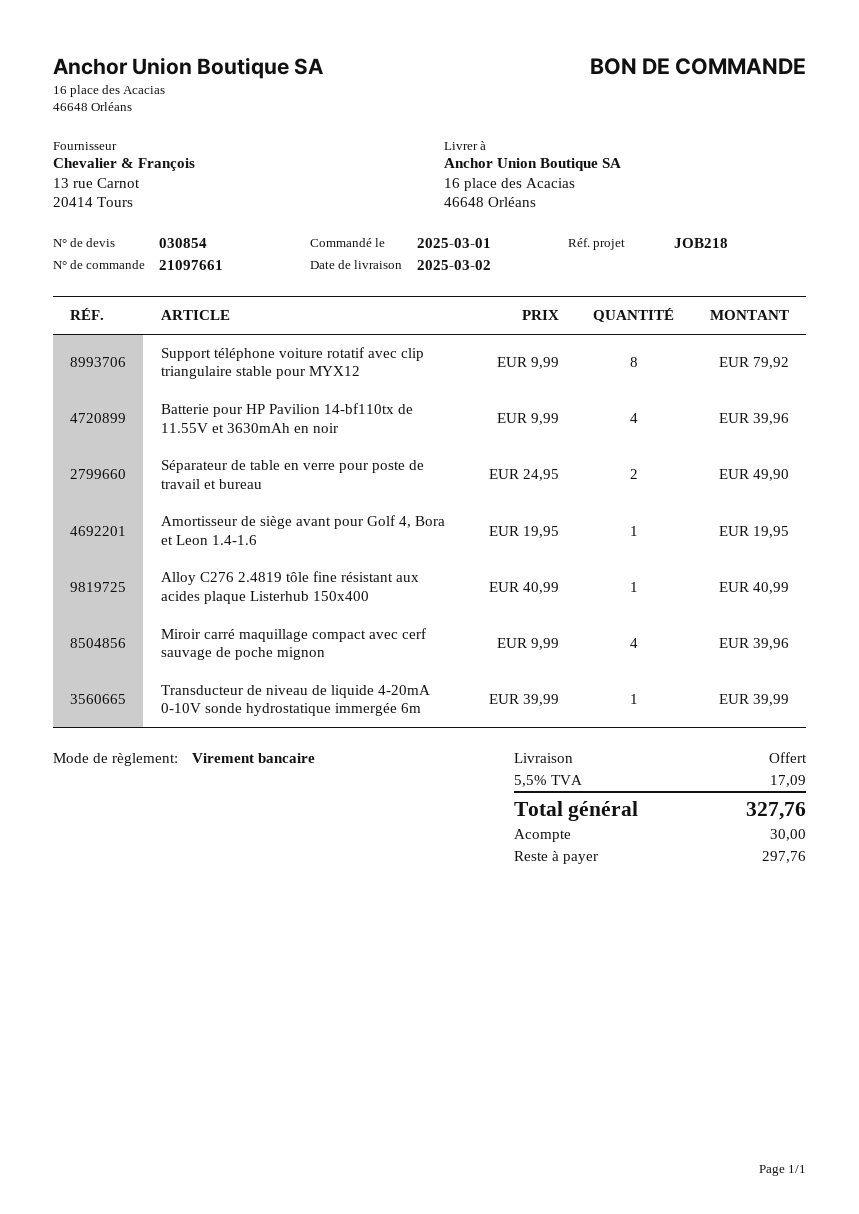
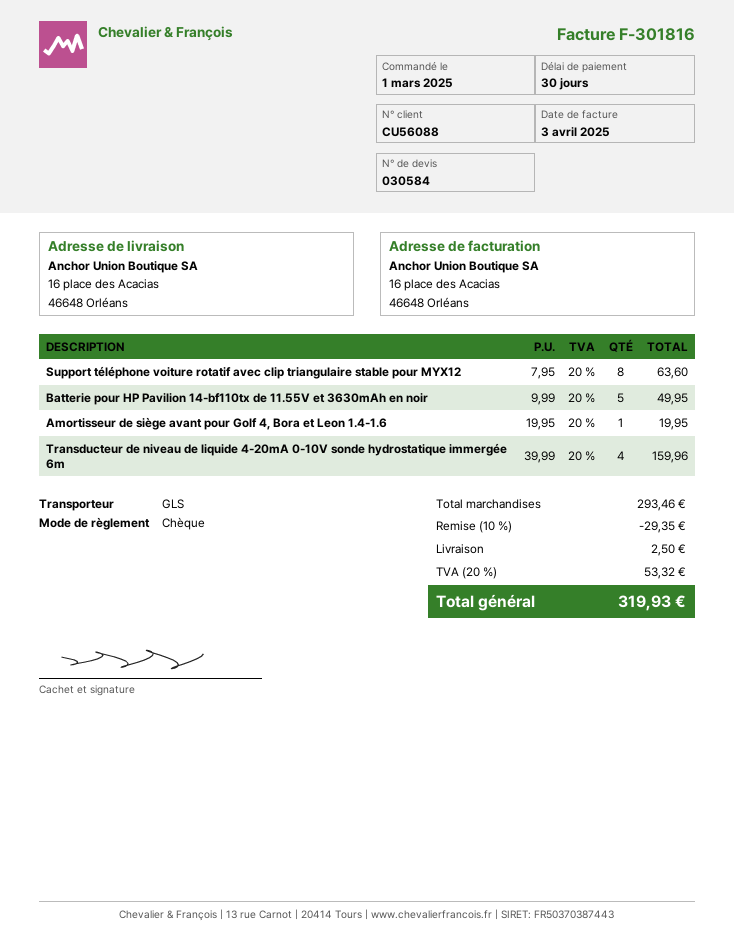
quote number: 030854 -> 030584
payment method: bank transfer -> cheque
Support téléphone voiture rotatif avec clip triangulaire stable pour MYX12: 8 x 9.99 = 79.92 -> 8 x 7.95 = 63.60
Batterie pour HP Pavilion 14-bf110tx de 11.55V et 3630mAh en noir: 4 x 9.99 = 39.96 -> 5 x 9.99 = 49.95
Séparateur de table en verre pour poste de travail et bureau: 2 x 24.95 = 49.90 -> none
Alloy C276 2.4819 tôle fine résistant aux acides plaque Listerhub 150x400: 1 x 40.99 = 40.99 -> none
Miroir carré maquillage compact avec cerf sauvage de poche mignon: 4 x 9.99 = 39.96 -> none
Transducteur de niveau de liquide 4-20mA 0-10V sonde hydrostatique immergée 6m: 1 x 39.99 = 39.99 -> 4 x 39.99 = 159.96
discount: none -> 10% = 29.35
shipping: 0.00 -> 2.50
tax: 5.5% = 17.09 -> 20% = 53.32
total: 327.76 -> 319.93

